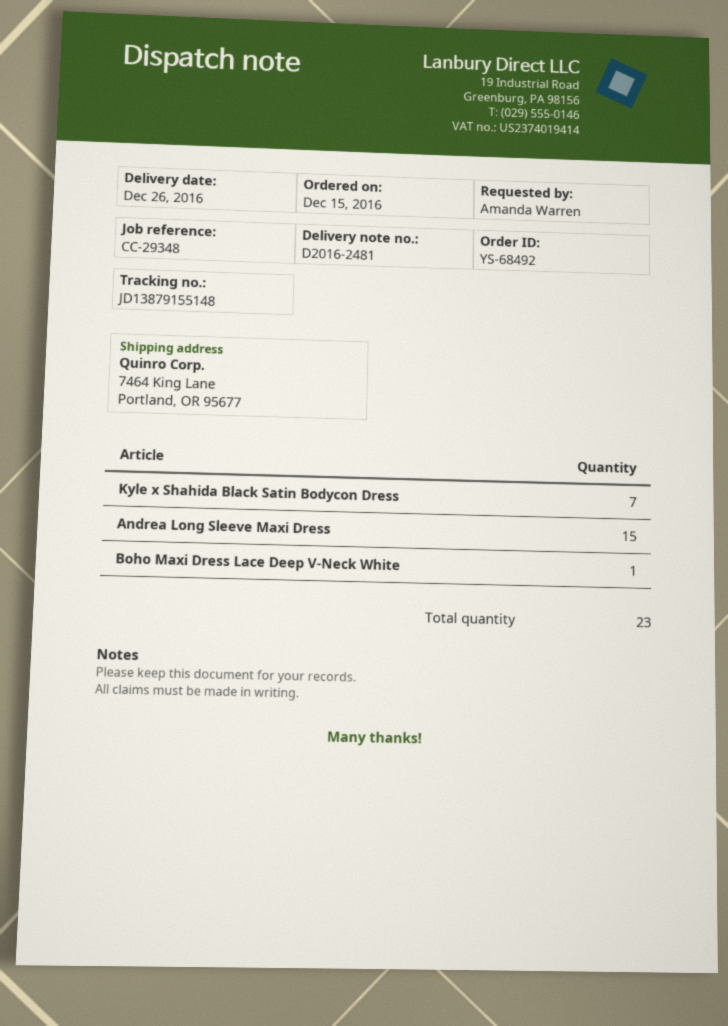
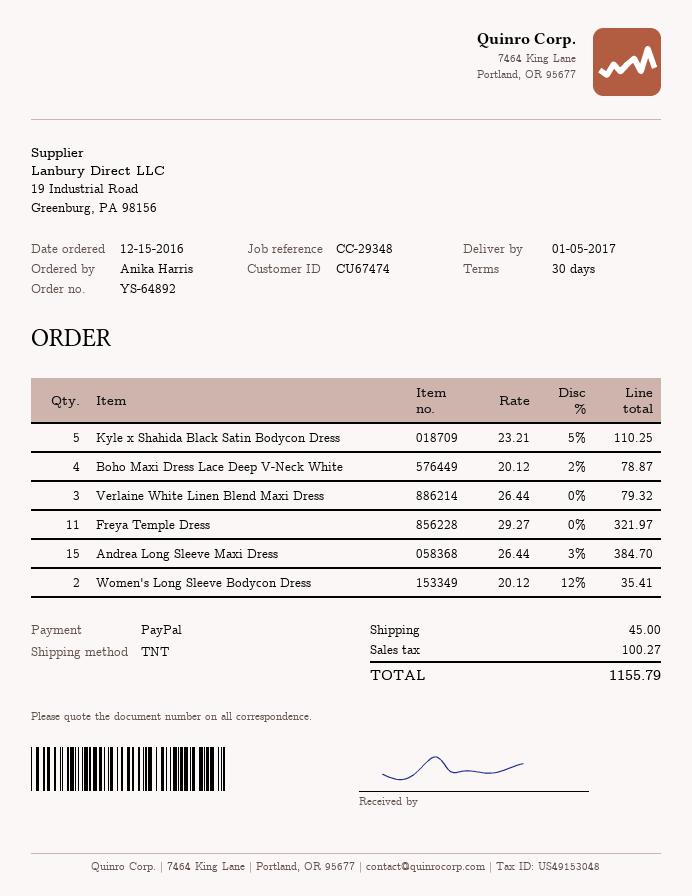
order number: YS-68492 -> YS-64892
delivery date: 2016-12-26 -> 2017-01-05
ordered by: Amanda Warren -> Anika Harris
Kyle x Shahida Black Satin Bodycon Dress: 7 -> 5
Boho Maxi Dress Lace Deep V-Neck White: 1 -> 4
Verlaine White Linen Blend Maxi Dress: none -> 3
Freya Temple Dress: none -> 11
Women's Long Sleeve Bodycon Dress: none -> 2

